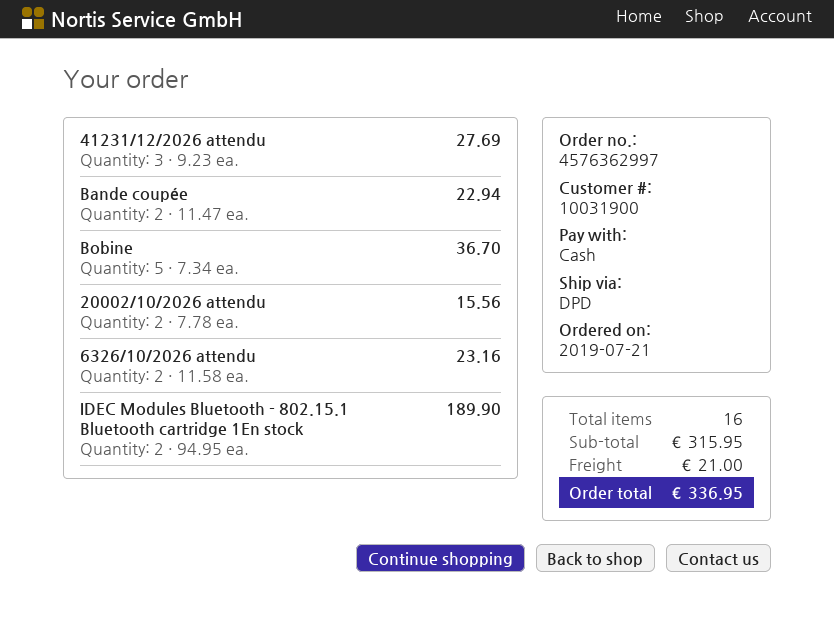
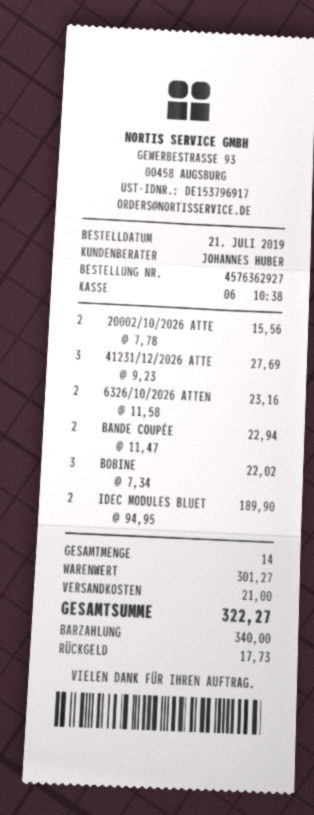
order number: 4576362997 -> 4576362927
Bobine: 5 x 7.34 = 36.70 -> 3 x 7.34 = 22.02
total quantity: 16 -> 14
subtotal: 315.95 -> 301.27
total: 336.95 -> 322.27

